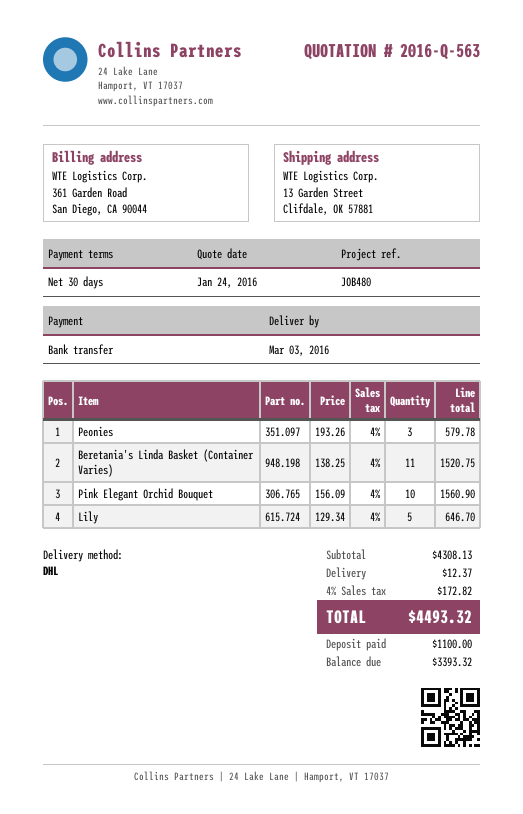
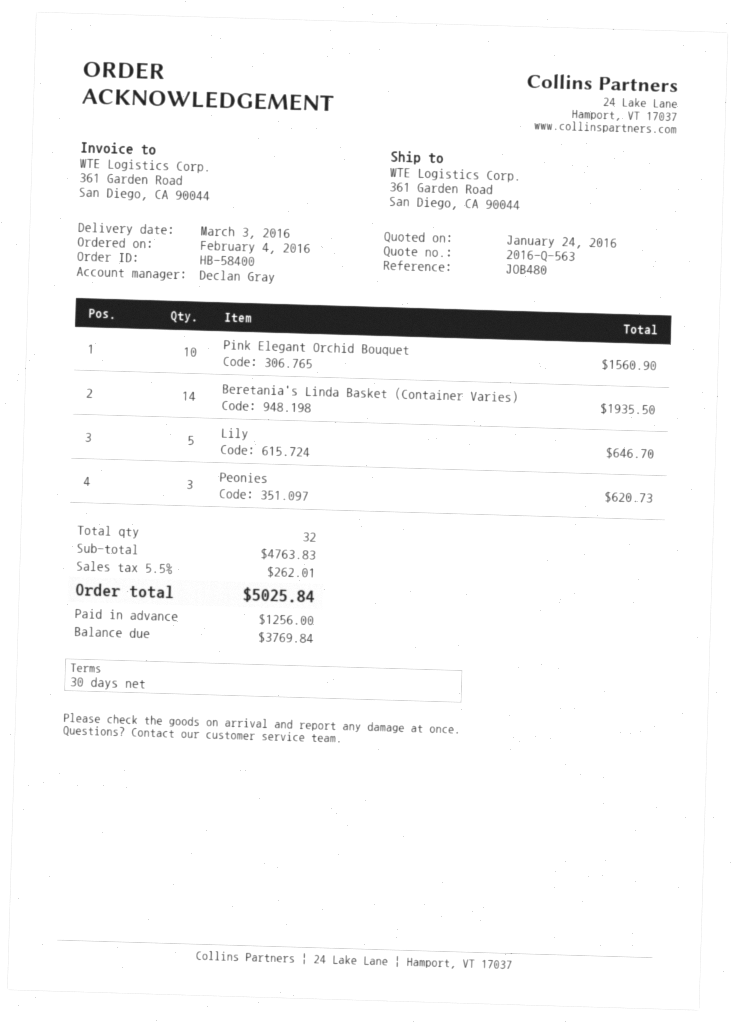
ship to: 13 Garden Street, Clifdale, OK 57881 -> 361 Garden Road, San Diego, CA 90044
Peonies: 3 for 579.78 -> 3 for 620.73
Beretania's Linda Basket (Container Varies): 11 for 1520.75 -> 14 for 1935.50
subtotal: 4308.13 -> 4763.83
shipping: 12.37 -> none
tax: 4% = 172.82 -> 5.5% = 262.01
total: 4493.32 -> 5025.84
deposit: 1100.00 -> 1256.00
balance: 3393.32 -> 3769.84

